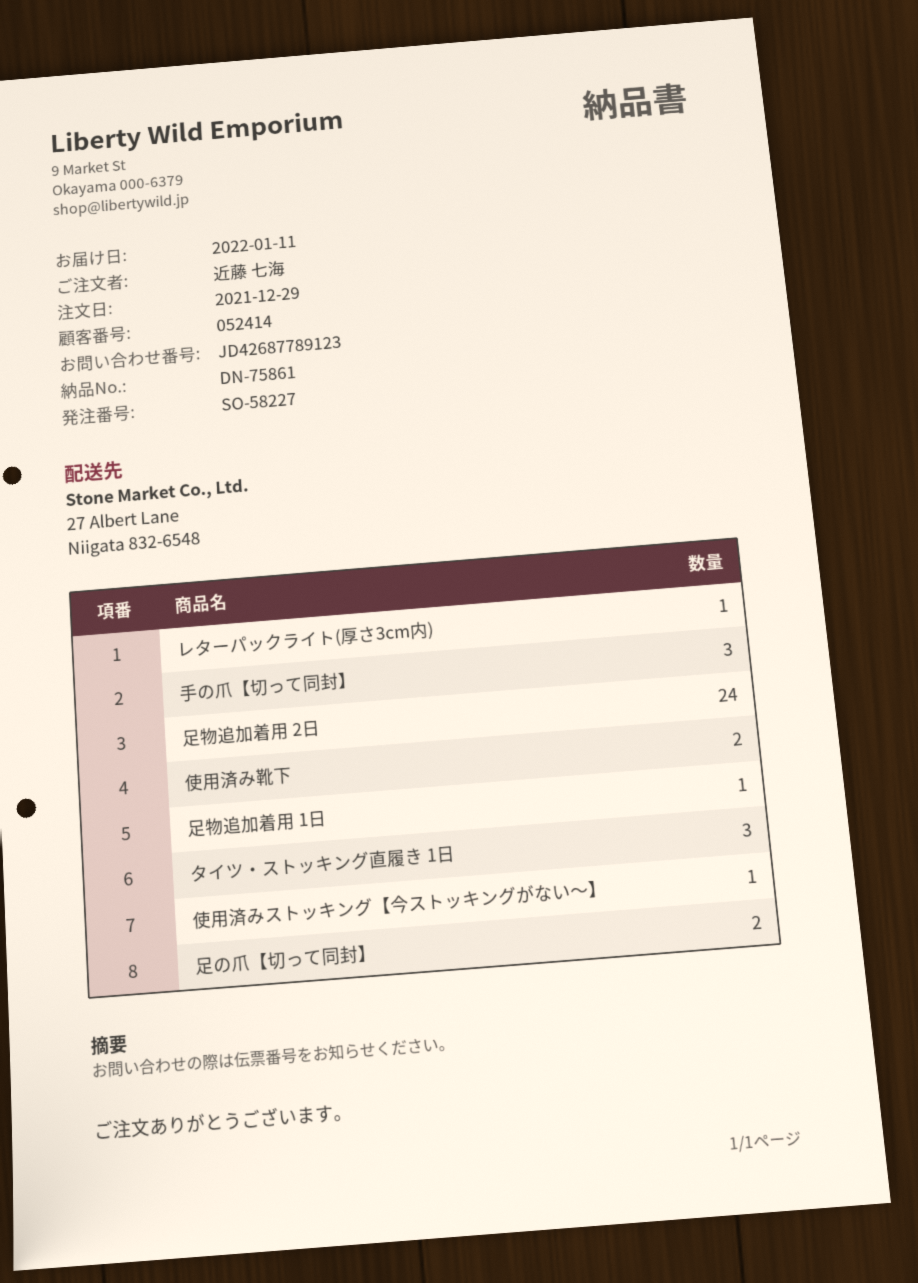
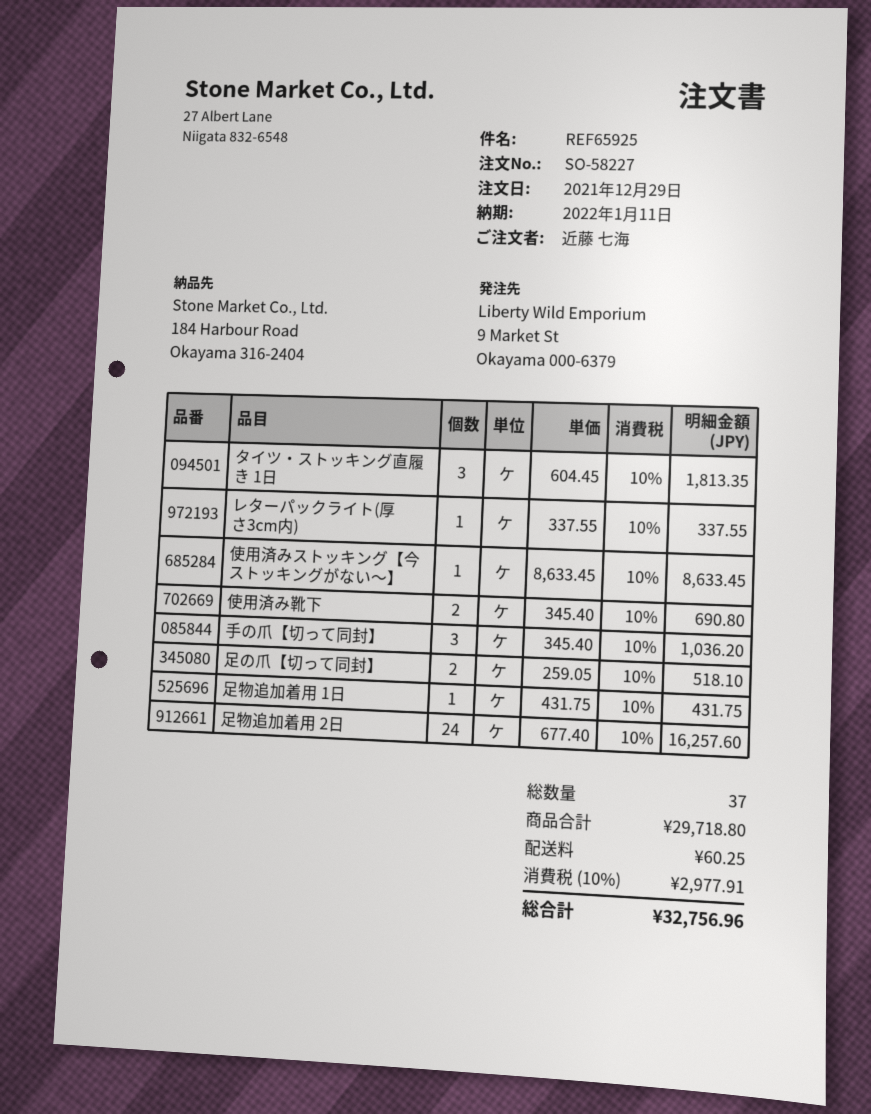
ship to: 27 Albert Lane, Niigata 832-6548 -> 184 Harbour Road, Okayama 316-2404

